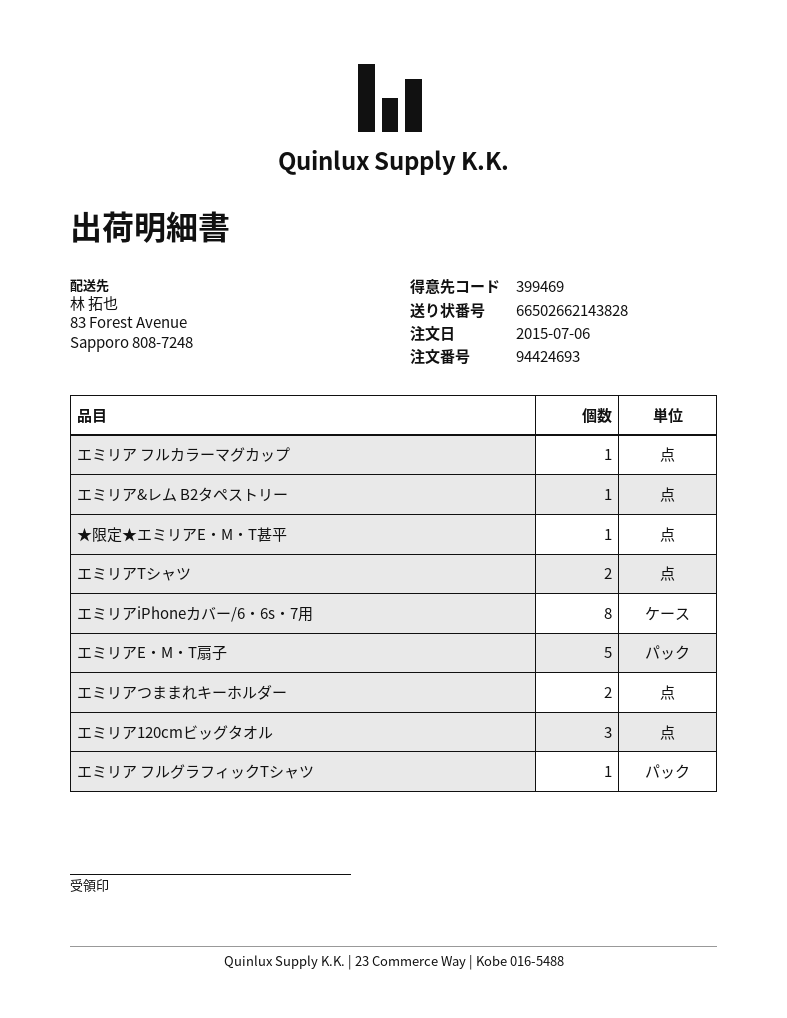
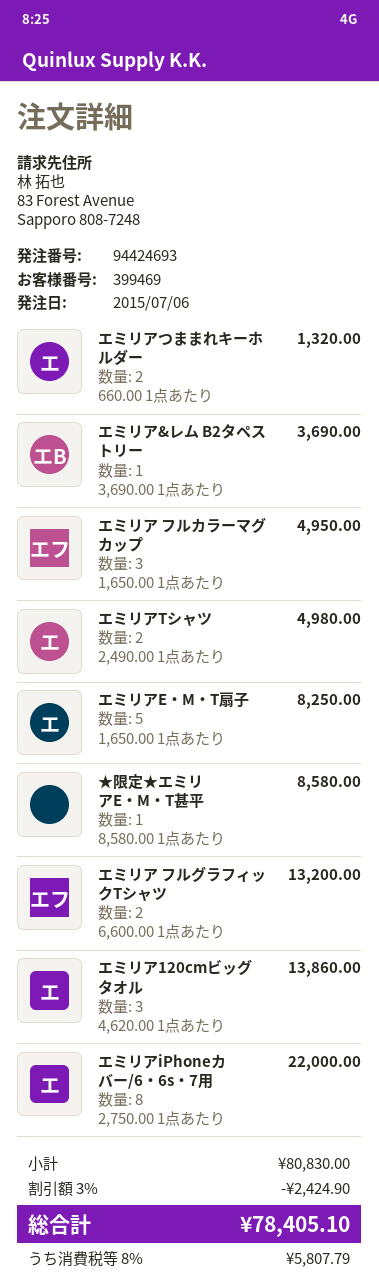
エミリア フルカラーマグカップ: 1 -> 3
エミリア フルグラフィックTシャツ: 1 -> 2

